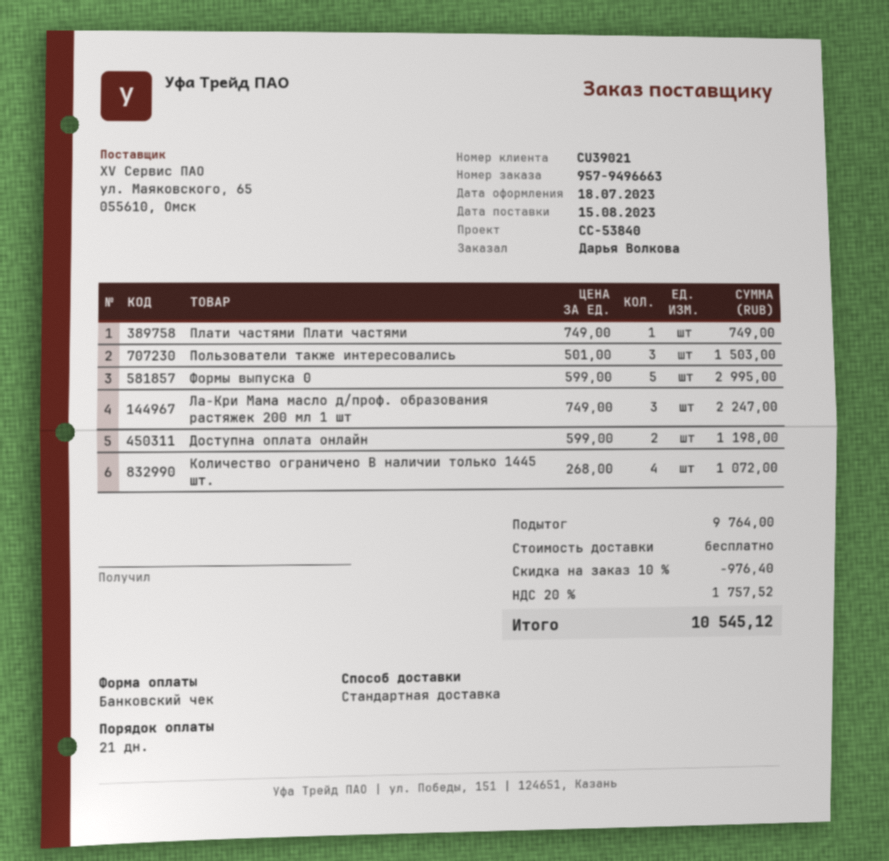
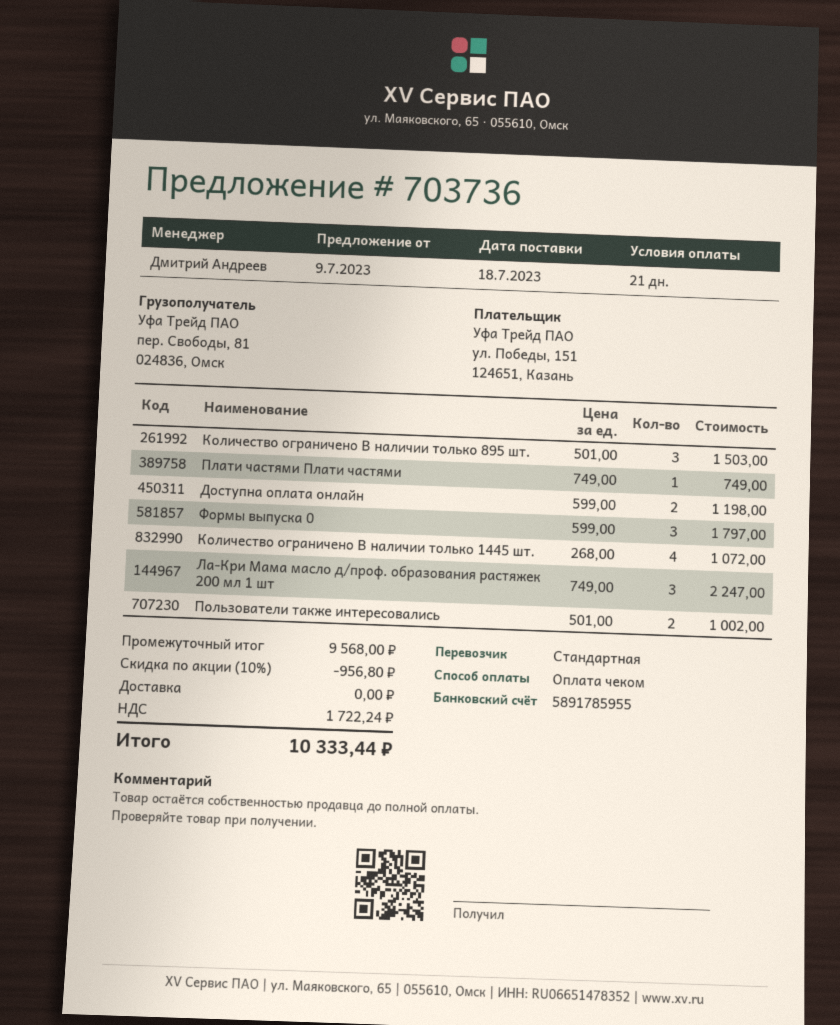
delivery date: 2023-08-15 -> 2023-07-18
Пользователи также интересовались: 3 x 501.00 = 1503.00 -> 2 x 501.00 = 1002.00
Формы выпуска 0: 5 x 599.00 = 2995.00 -> 3 x 599.00 = 1797.00
Количество ограничено В наличии только 895 шт.: none -> 3 x 501.00 = 1503.00
subtotal: 9764.00 -> 9568.00
discount: 10% = 976.40 -> 10% = 956.80
tax: 1757.52 -> 1722.24
total: 10545.12 -> 10333.44

